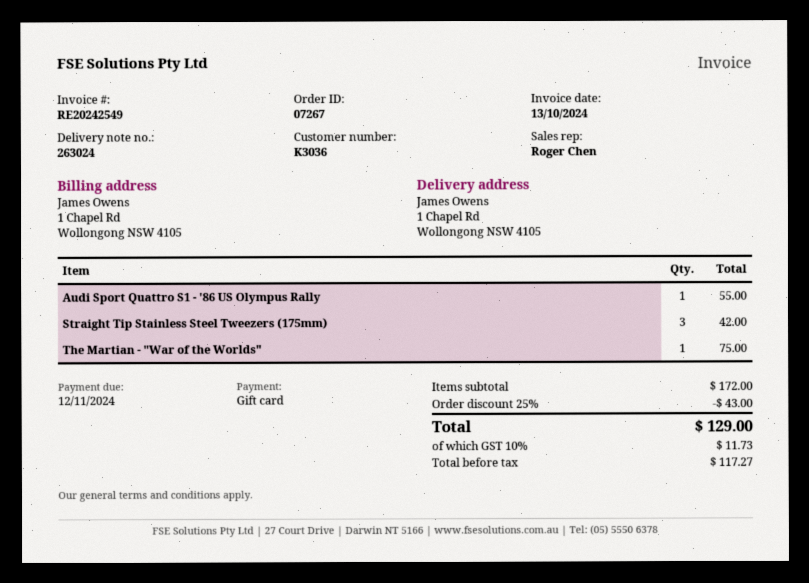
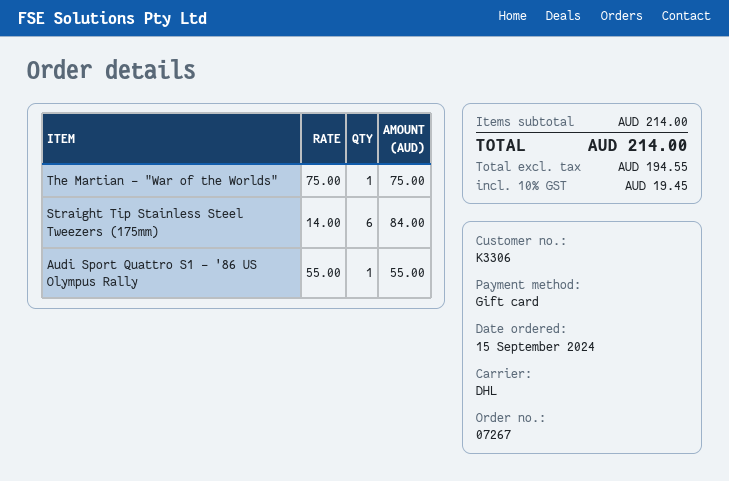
customer number: K3036 -> K3306
Straight Tip Stainless Steel Tweezers (175mm): 3 for 42.00 -> 6 for 84.00
subtotal: 172.00 -> 214.00
discount: 25% = 43.00 -> none
net: 117.27 -> 194.55
tax: 10% = 11.73 -> 10% = 19.45
total: 129.00 -> 214.00

